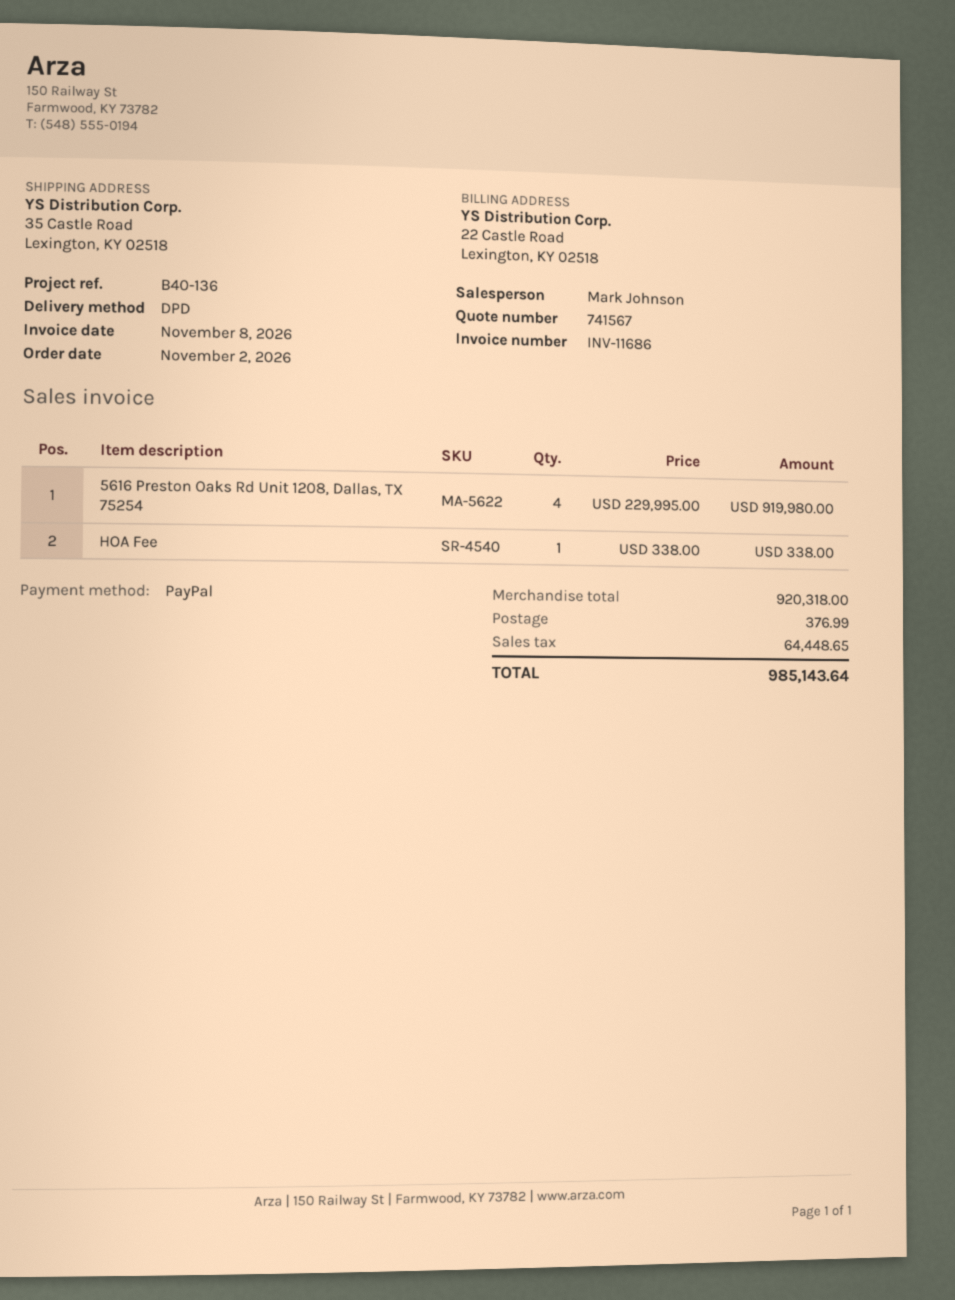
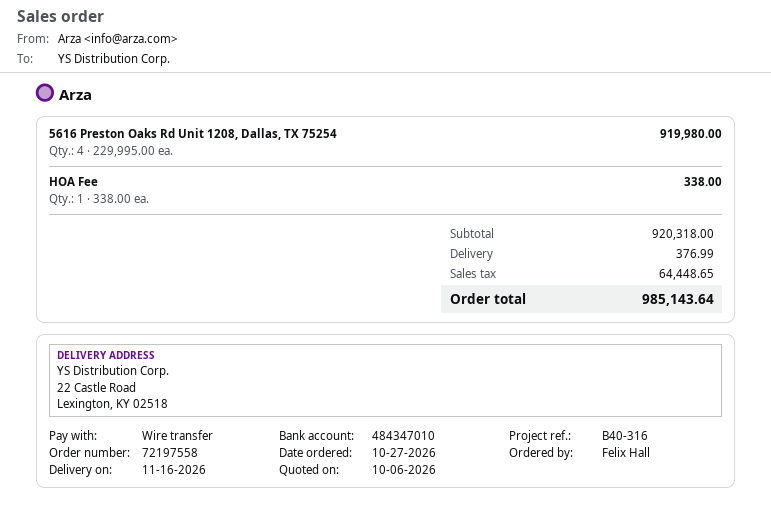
order date: 2026-11-02 -> 2026-10-27
reference: B40-136 -> B40-316
payment method: PayPal -> bank transfer
ship to: 35 Castle Road, Lexington, KY 02518 -> 22 Castle Road, Lexington, KY 02518

